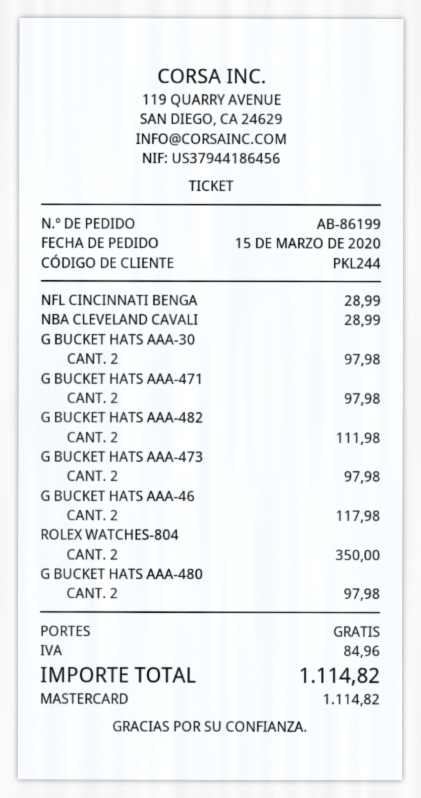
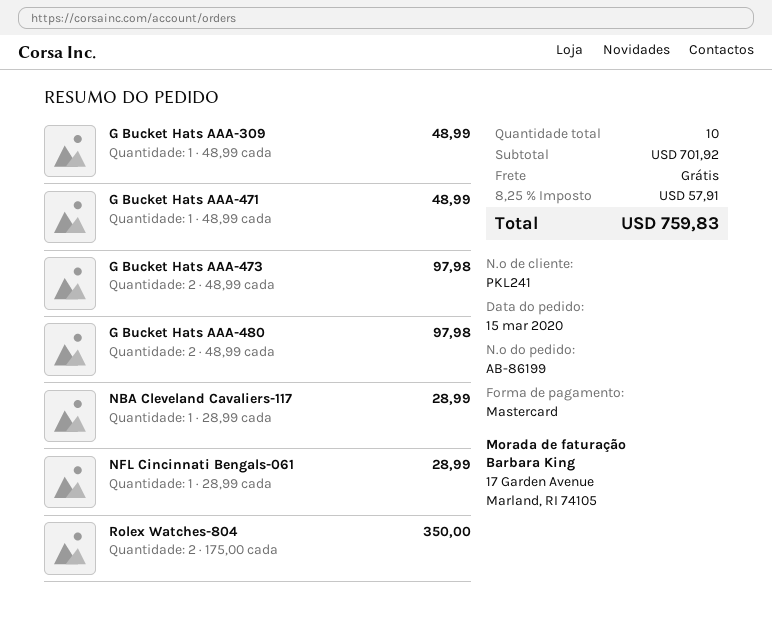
customer number: PKL244 -> PKL241
G BUCKET HATS AAA-30: 2 for 97.98 -> 1 for 48.99
G BUCKET HATS AAA-471: 2 for 97.98 -> 1 for 48.99
G BUCKET HATS AAA-482: 2 for 111.98 -> none
G BUCKET HATS AAA-46: 2 for 117.98 -> none
tax: 84.96 -> 57.91
total: 1114.82 -> 759.83

